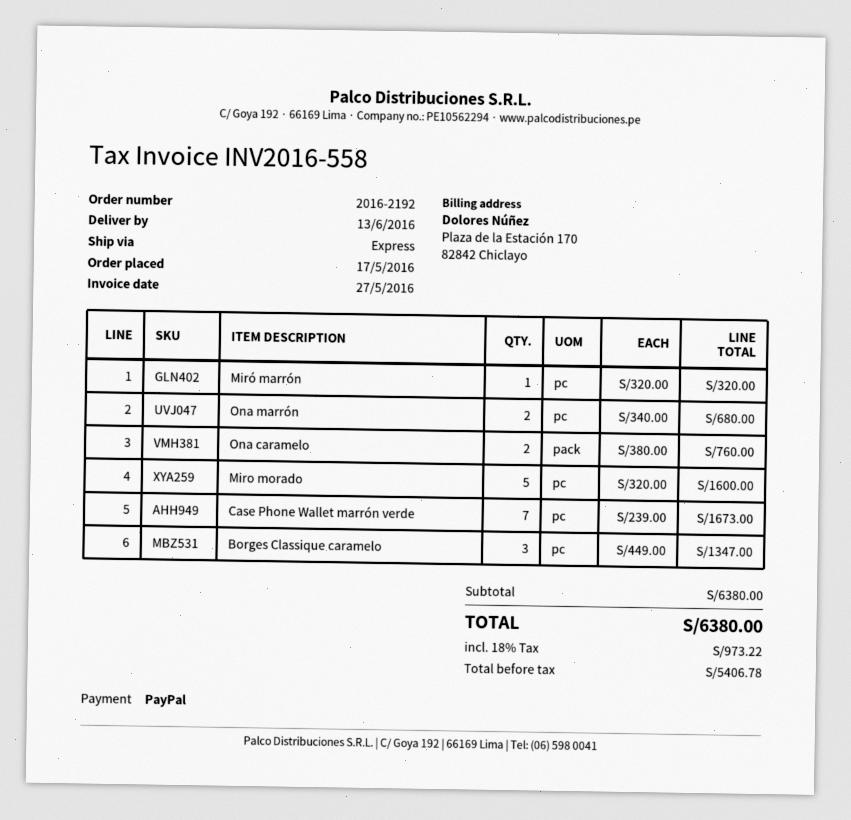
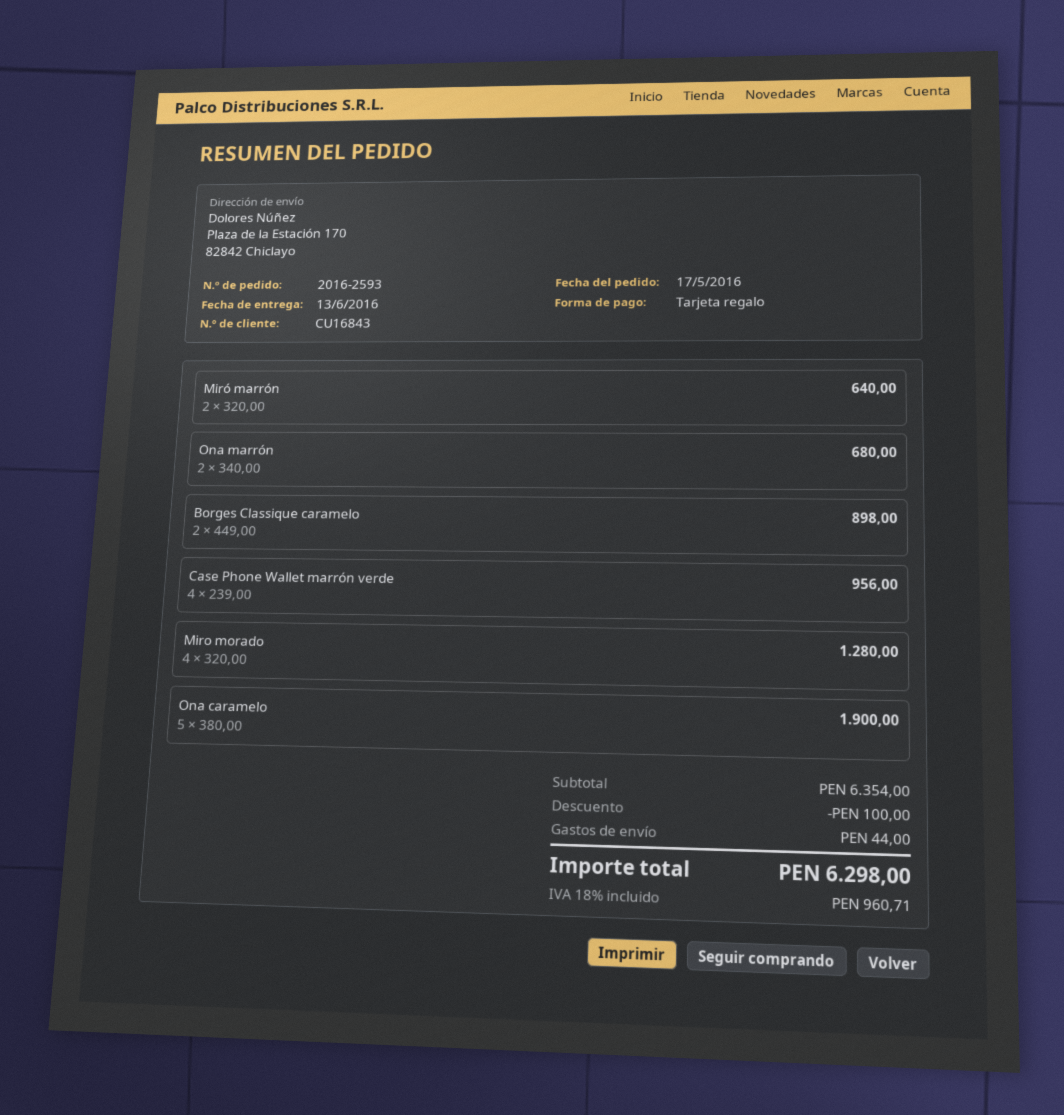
order number: 2016-2192 -> 2016-2593
payment method: PayPal -> gift card
Miró marrón: 1 x 320.00 = 320.00 -> 2 x 320.00 = 640.00
Ona caramelo: 2 x 380.00 = 760.00 -> 5 x 380.00 = 1900.00
Miro morado: 5 x 320.00 = 1600.00 -> 4 x 320.00 = 1280.00
Case Phone Wallet marrón verde: 7 x 239.00 = 1673.00 -> 4 x 239.00 = 956.00
Borges Classique caramelo: 3 x 449.00 = 1347.00 -> 2 x 449.00 = 898.00
subtotal: 6380.00 -> 6354.00
discount: none -> 100.00
shipping: none -> 44.00
tax: 18% = 973.22 -> 18% = 960.71
total: 6380.00 -> 6298.00

